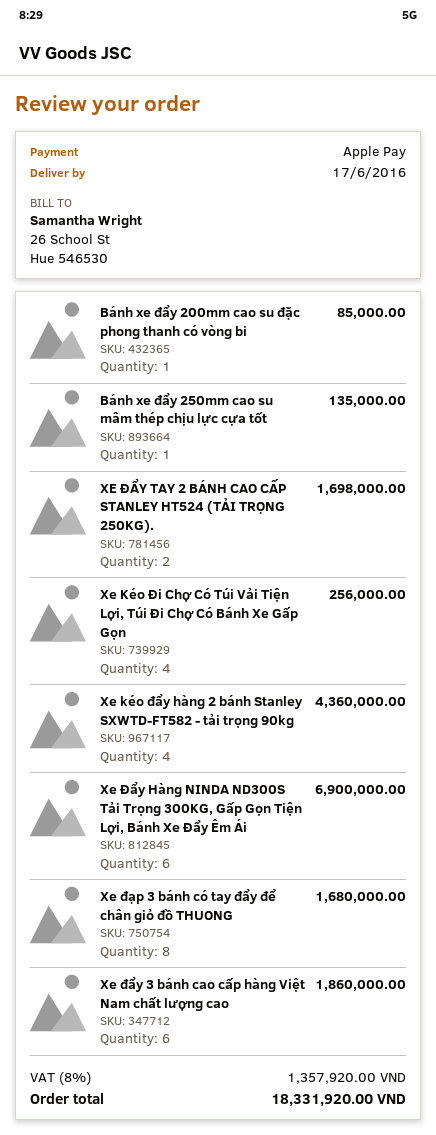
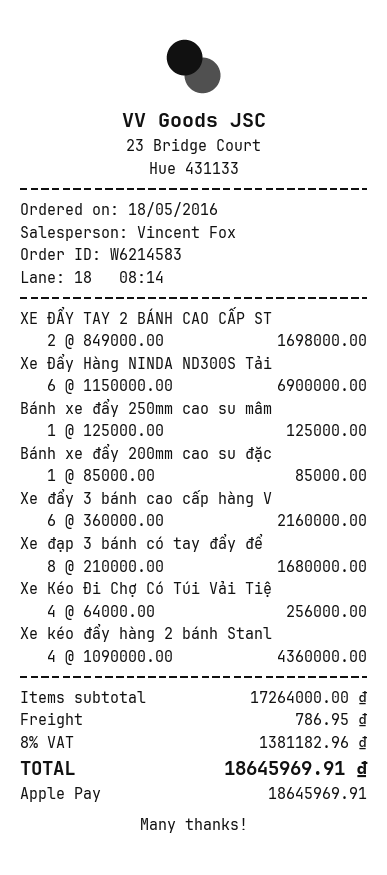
Bánh xe đẩy 250mm cao su mâm thép chịu lực cựa tốt: 1 for 135000.00 -> 1 for 125000.00
Xe đẩy 3 bánh cao cấp hàng Việt Nam chất lượng cao: 6 for 1860000.00 -> 6 for 2160000.00
shipping: none -> 786.95
tax: 8% = 1357920.00 -> 8% = 1381182.96
total: 18331920.00 -> 18645969.91

